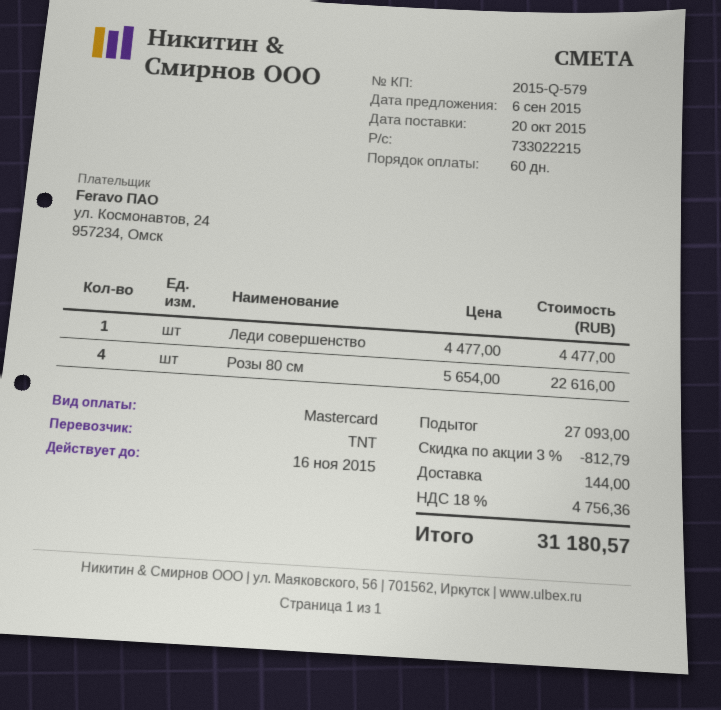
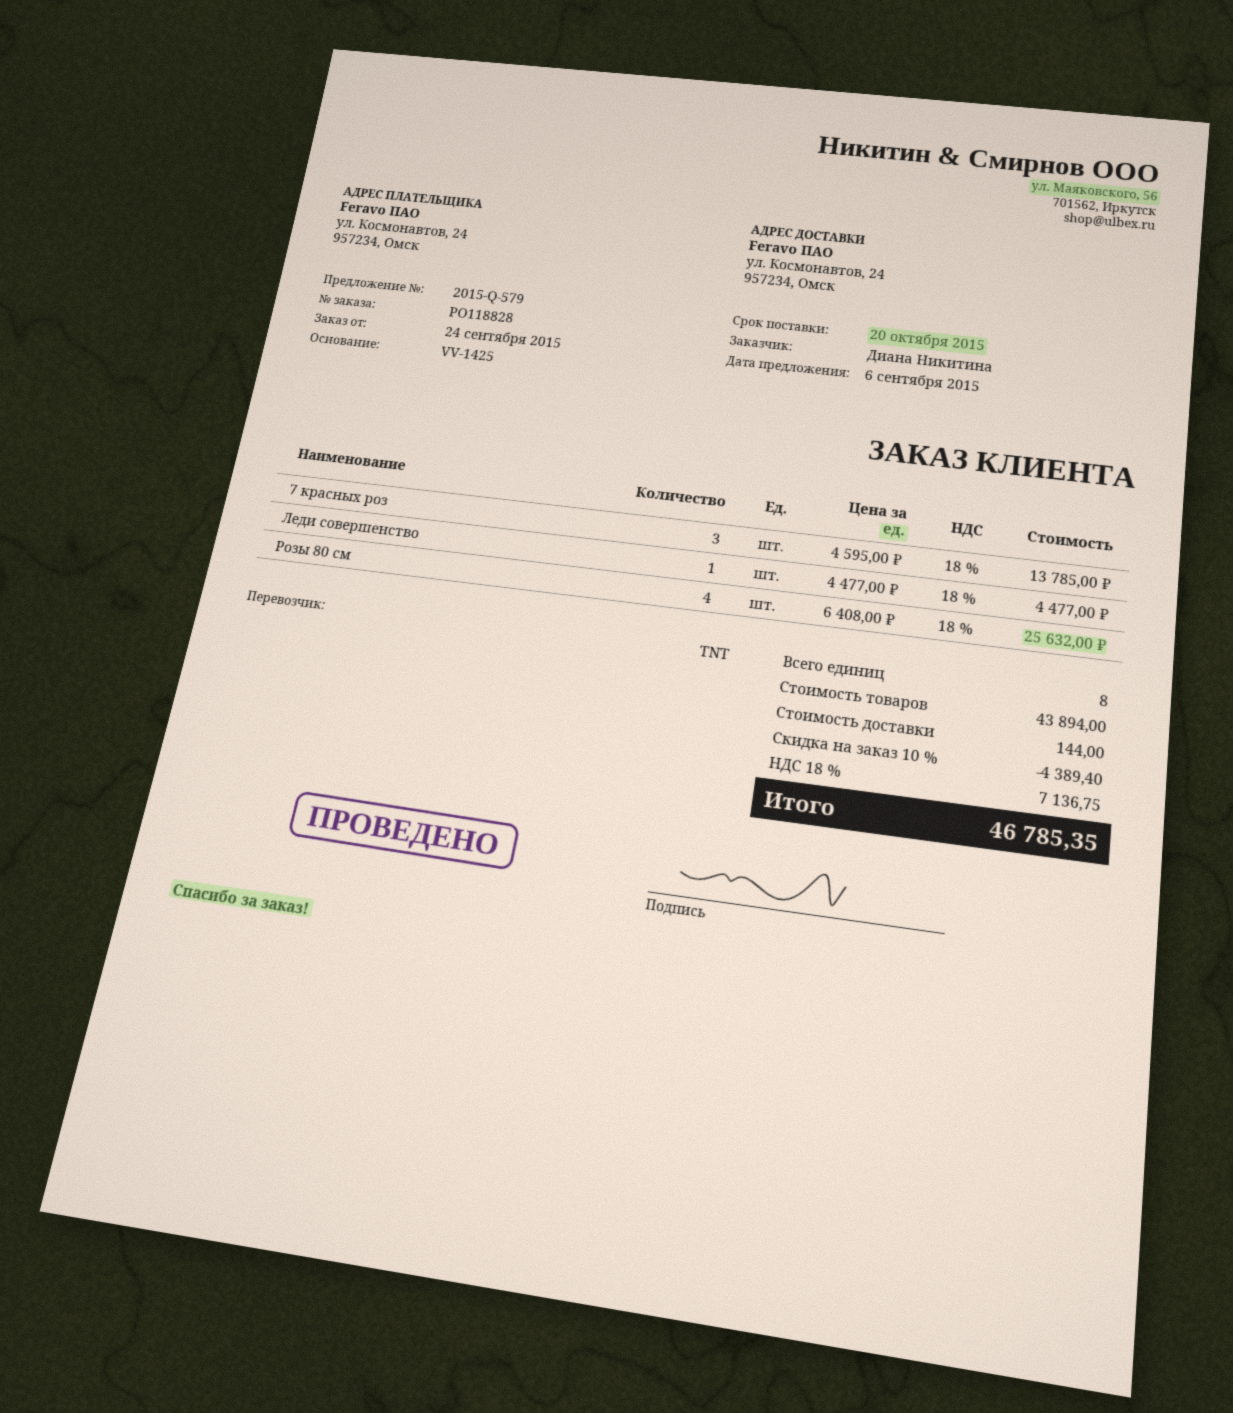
Розы 80 см: 4 x 5654.00 = 22616.00 -> 4 x 6408.00 = 25632.00
7 красных роз: none -> 3 x 4595.00 = 13785.00
subtotal: 27093.00 -> 43894.00
discount: 3% = 812.79 -> 10% = 4389.40
tax: 18% = 4756.36 -> 18% = 7136.75
total: 31180.57 -> 46785.35

